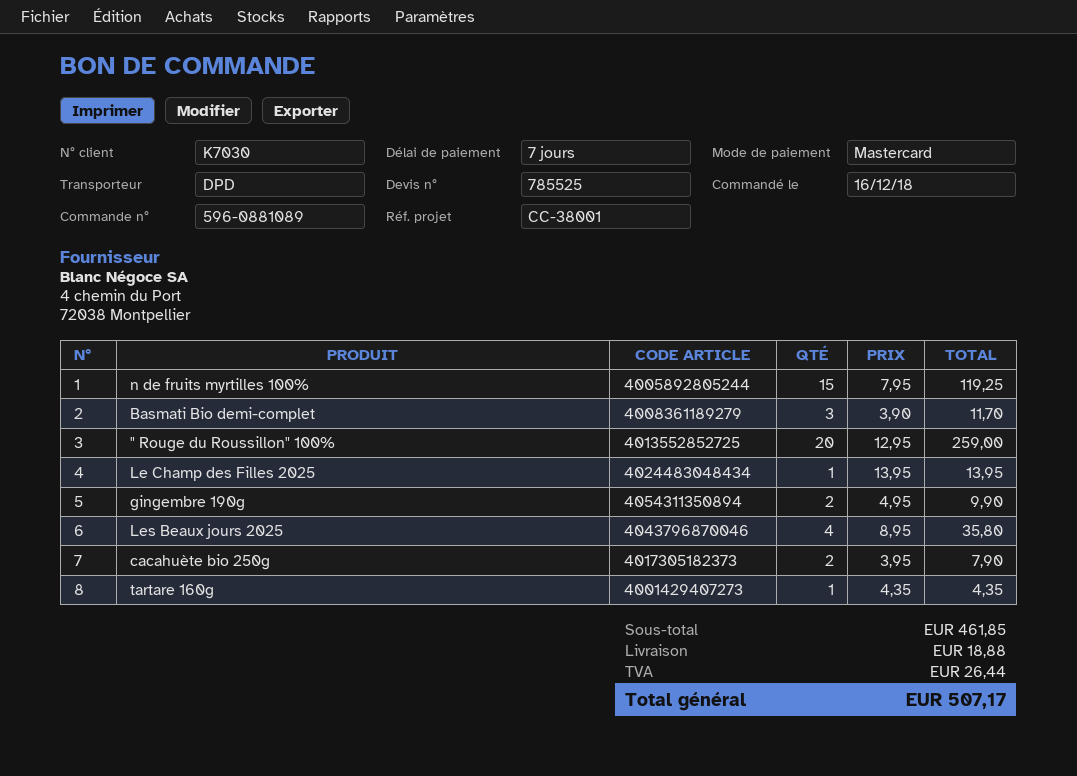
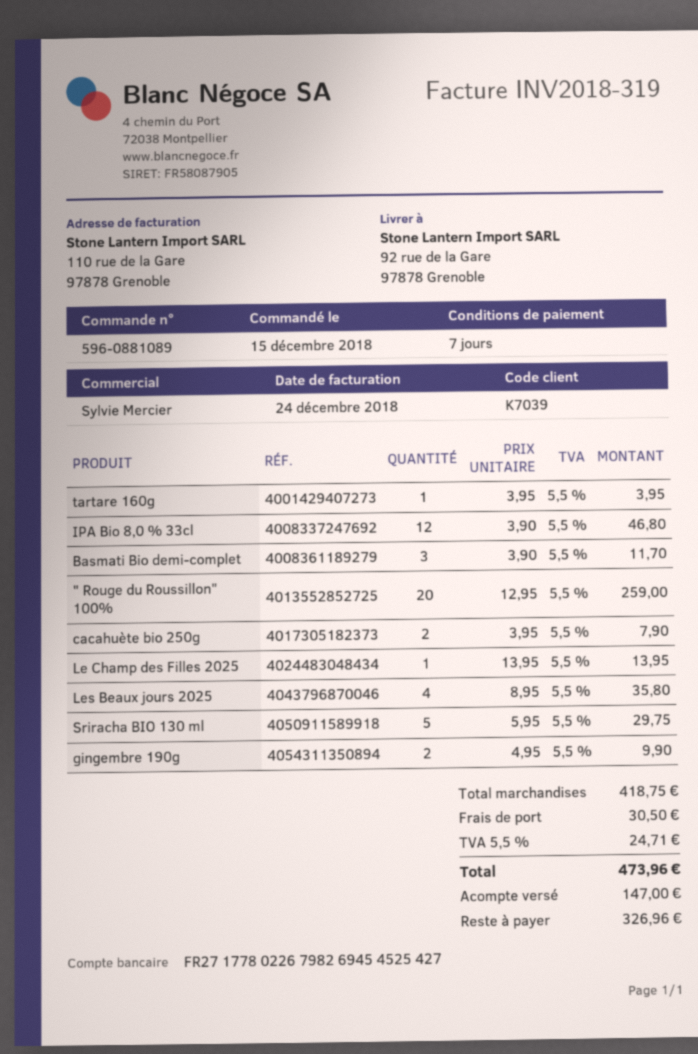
order date: 2018-12-16 -> 2018-12-15
customer number: K7030 -> K7039
n de fruits myrtilles 100%: 15 x 7.95 = 119.25 -> none
tartare 160g: 1 x 4.35 = 4.35 -> 1 x 3.95 = 3.95
IPA Bio 8,0 % 33cl: none -> 12 x 3.90 = 46.80
Sriracha BIO 130 ml: none -> 5 x 5.95 = 29.75
subtotal: 461.85 -> 418.75
shipping: 18.88 -> 30.50
tax: 26.44 -> 24.71
total: 507.17 -> 473.96

